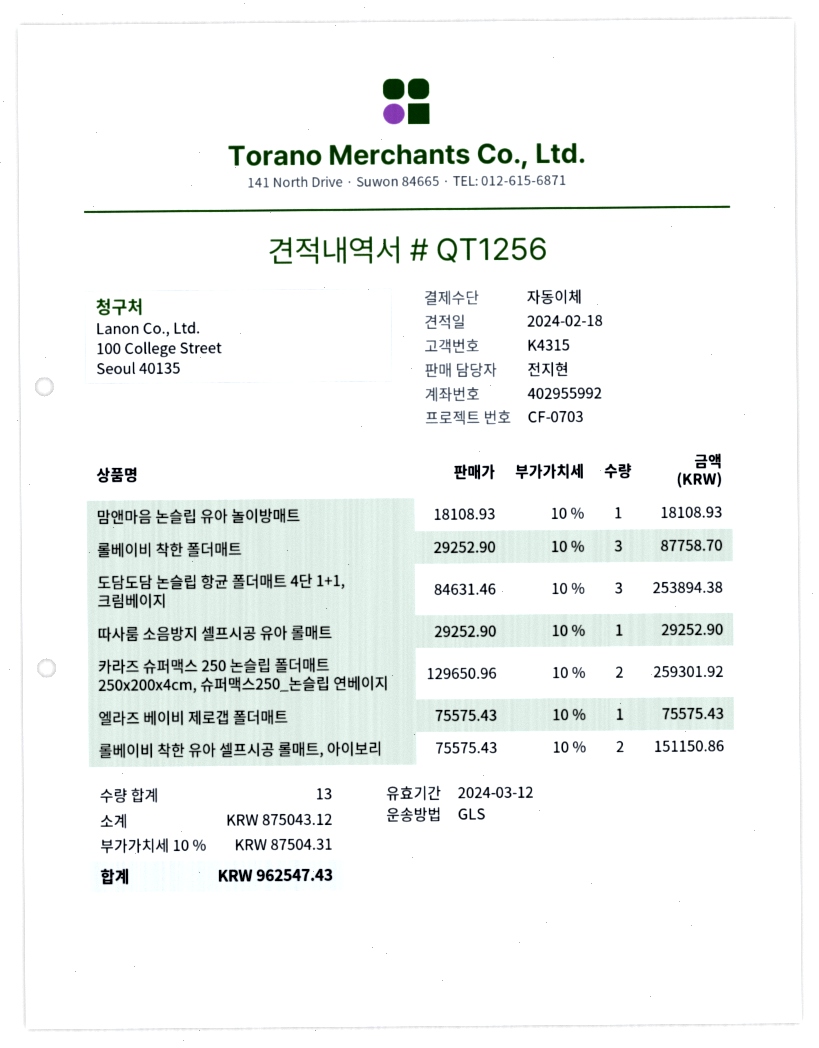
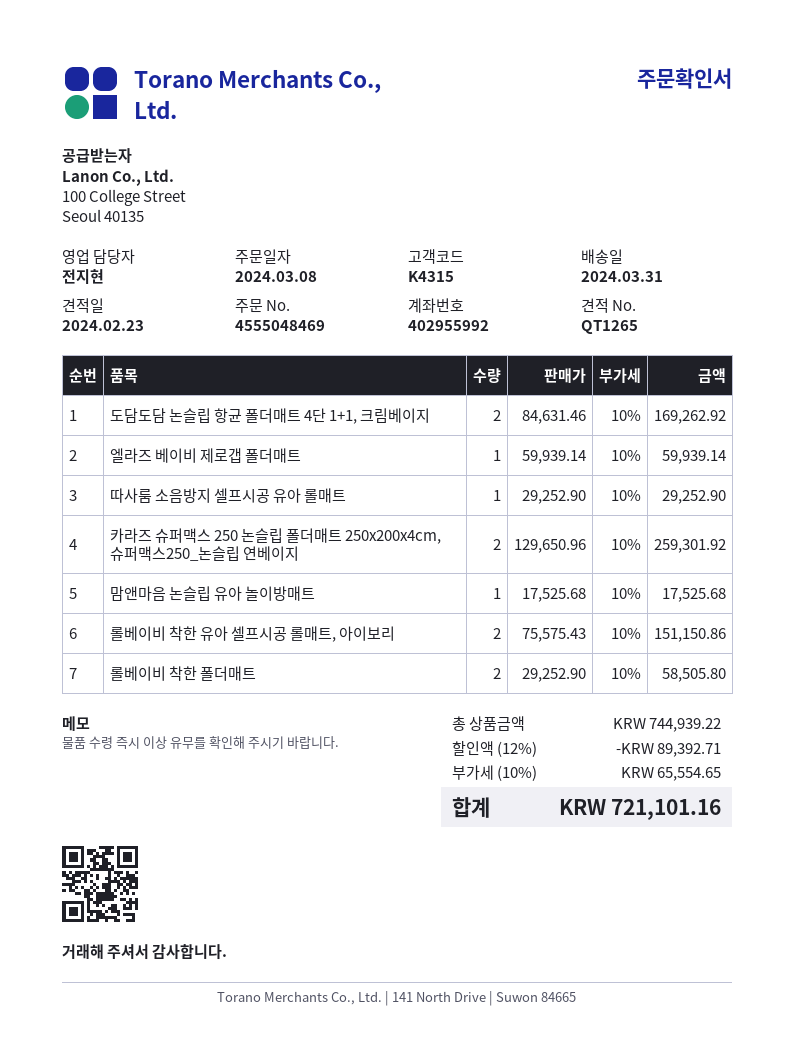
quote number: QT1256 -> QT1265
quote date: 2024-02-18 -> 2024-02-23
맘앤마음 논슬립 유아 놀이방매트: 1 x 18108.93 = 18108.93 -> 1 x 17525.68 = 17525.68
롤베이비 착한 폴더매트: 3 x 29252.90 = 87758.70 -> 2 x 29252.90 = 58505.80
도담도담 논슬립 항균 폴더매트 4단 1+1, 크림베이지: 3 x 84631.46 = 253894.38 -> 2 x 84631.46 = 169262.92
엘라즈 베이비 제로갭 폴더매트: 1 x 75575.43 = 75575.43 -> 1 x 59939.14 = 59939.14
subtotal: 875043.12 -> 744939.22
discount: none -> 12% = 89392.71
tax: 10% = 87504.31 -> 10% = 65554.65
total: 962547.43 -> 721101.16

